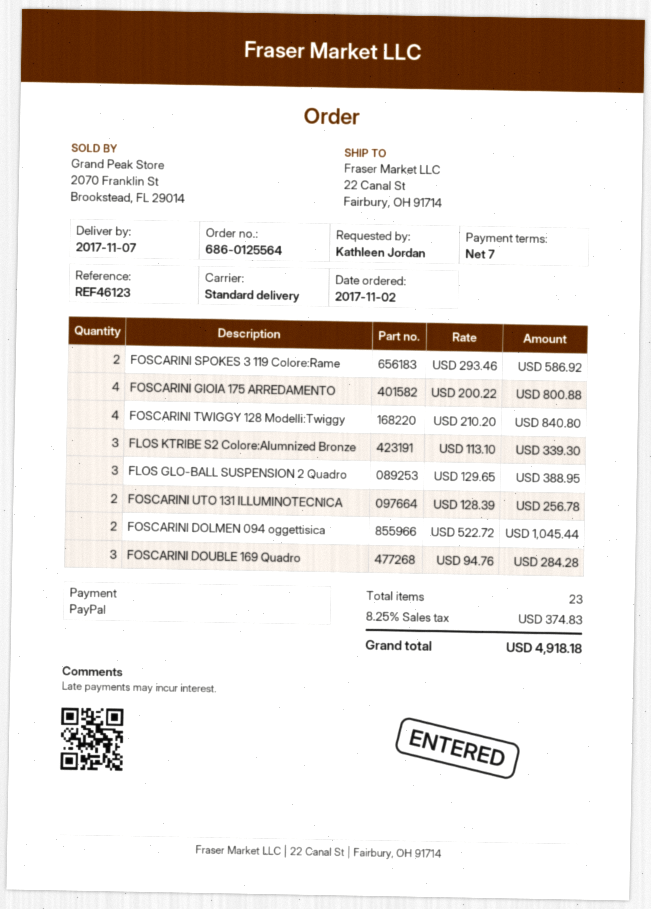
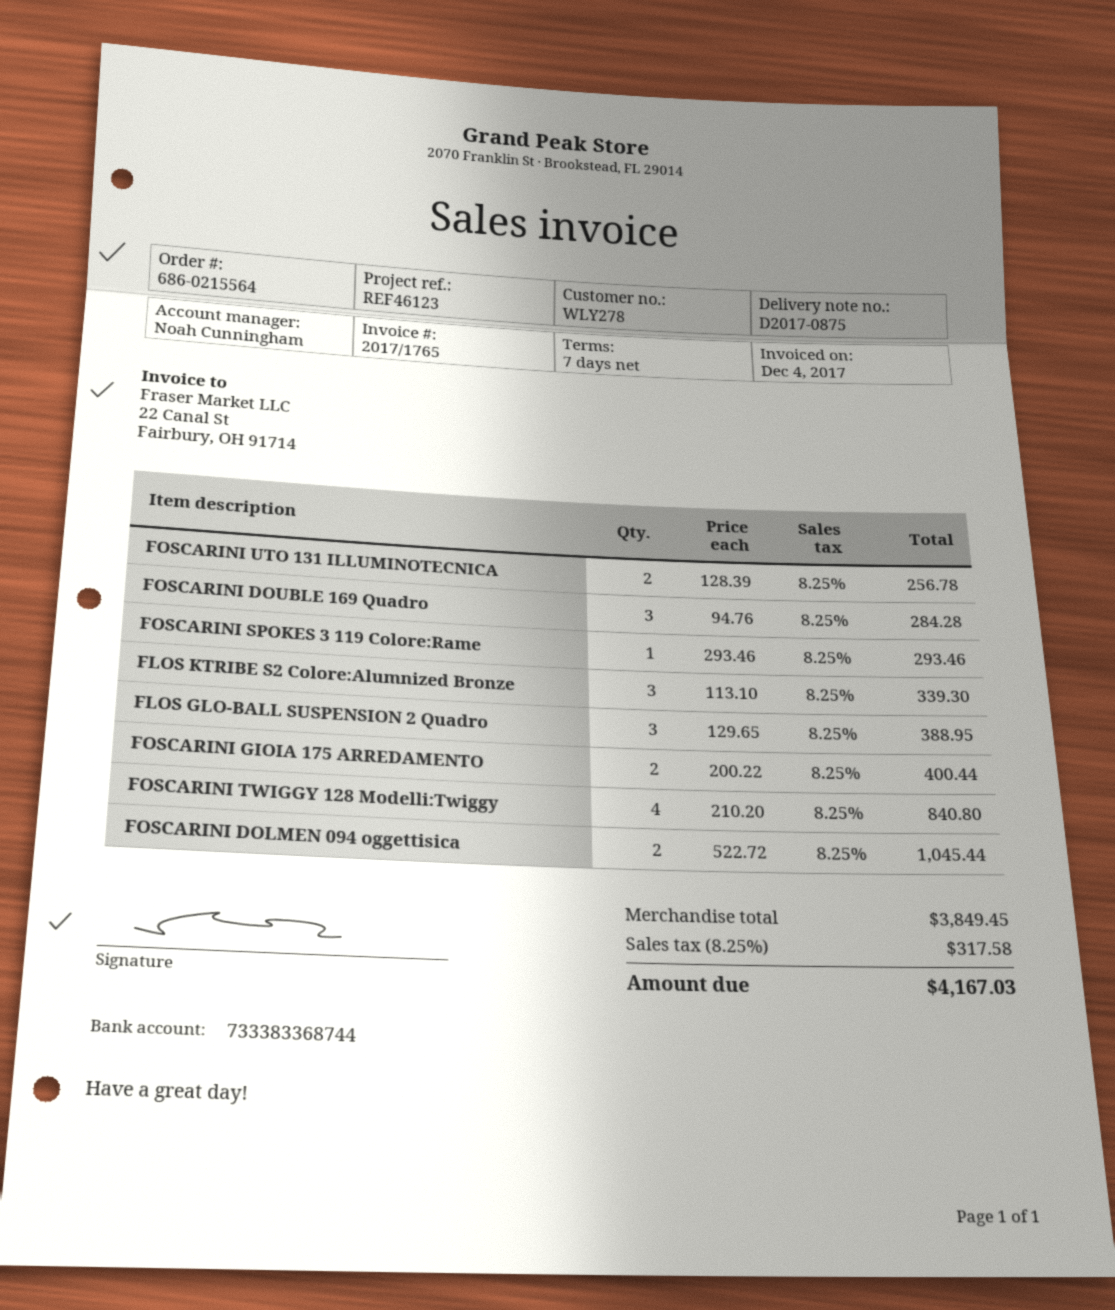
order number: 686-0125564 -> 686-0215564
FOSCARINI SPOKES 3 119 Colore:Rame: 2 x 293.46 = 586.92 -> 1 x 293.46 = 293.46
FOSCARINI GIOIA 175 ARREDAMENTO: 4 x 200.22 = 800.88 -> 2 x 200.22 = 400.44
tax: 8.25% = 374.83 -> 8.25% = 317.58
total: 4918.18 -> 4167.03

